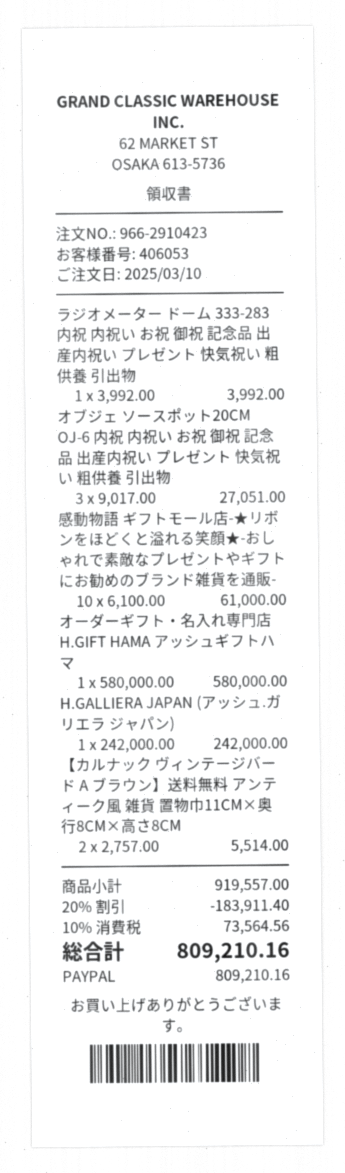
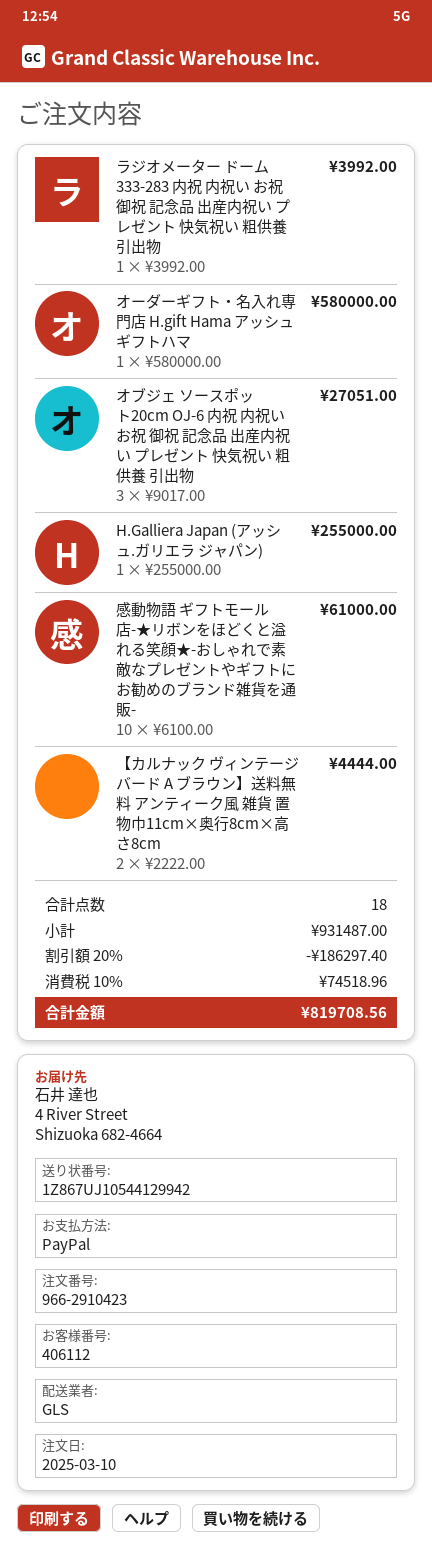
customer number: 406053 -> 406112
H.GALLIERA JAPAN (アッシュ.ガリエラ ジャパン): 1 x 242000.00 = 242000.00 -> 1 x 255000.00 = 255000.00
【カルナック ヴィンテージバード A ブラウン】送料無料 アンティーク風 雑貨 置物巾11CM×奥行8CM×高さ8CM: 2 x 2757.00 = 5514.00 -> 2 x 2222.00 = 4444.00
subtotal: 919557.00 -> 931487.00
discount: 20% = 183911.40 -> 20% = 186297.40
tax: 10% = 73564.56 -> 10% = 74518.96
total: 809210.16 -> 819708.56

